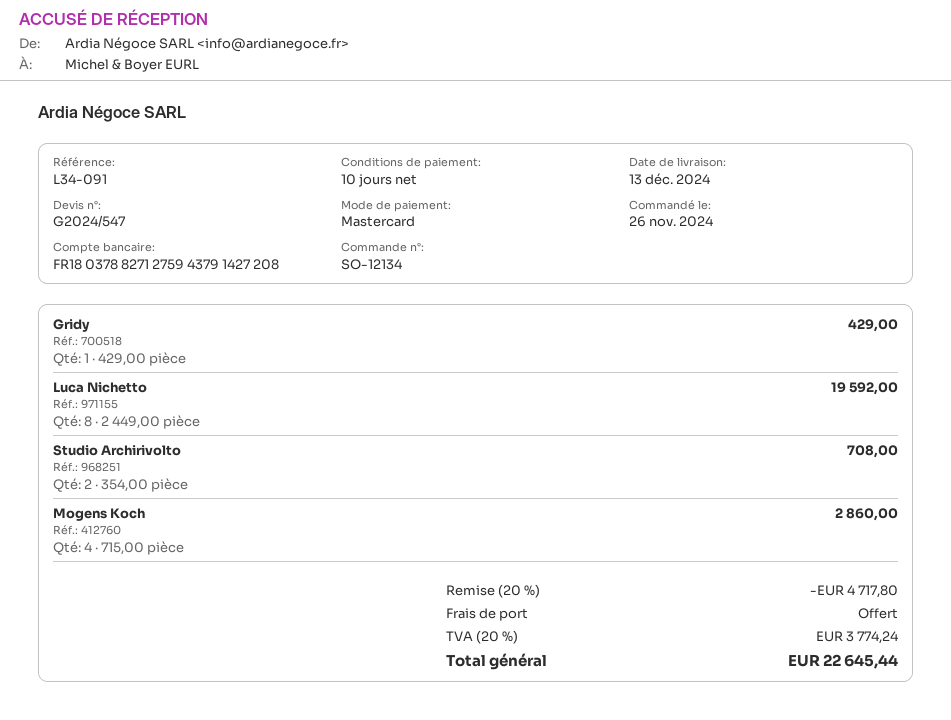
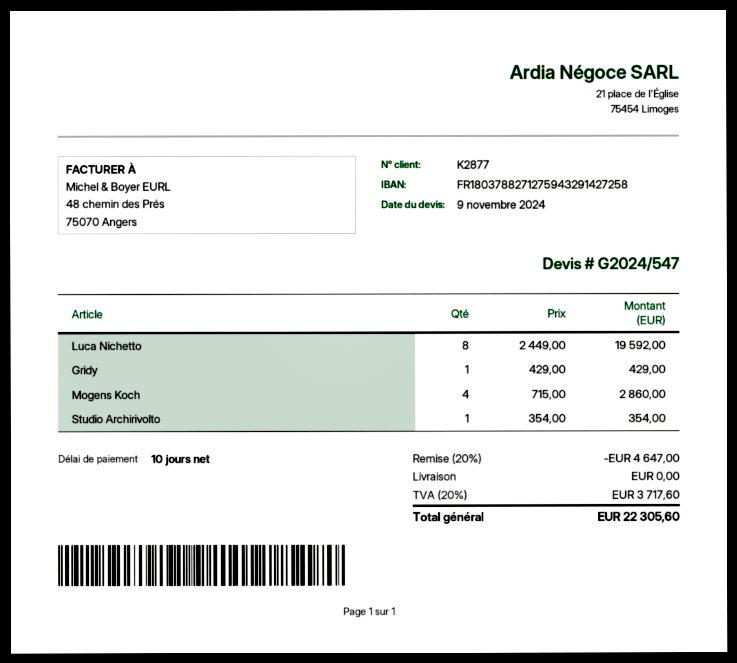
bank account: FR1803788271275943791427208 -> FR1803788271275943291427258
Studio Archirivolto: 2 x 354.00 = 708.00 -> 1 x 354.00 = 354.00
discount: 20% = 4717.80 -> 20% = 4647.00
tax: 20% = 3774.24 -> 20% = 3717.60
total: 22645.44 -> 22305.60

